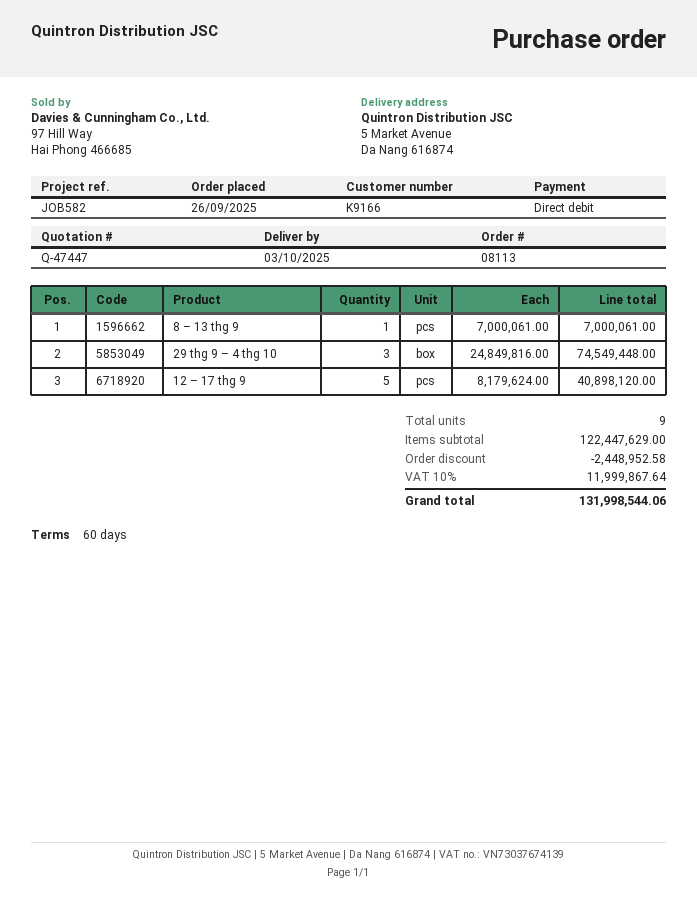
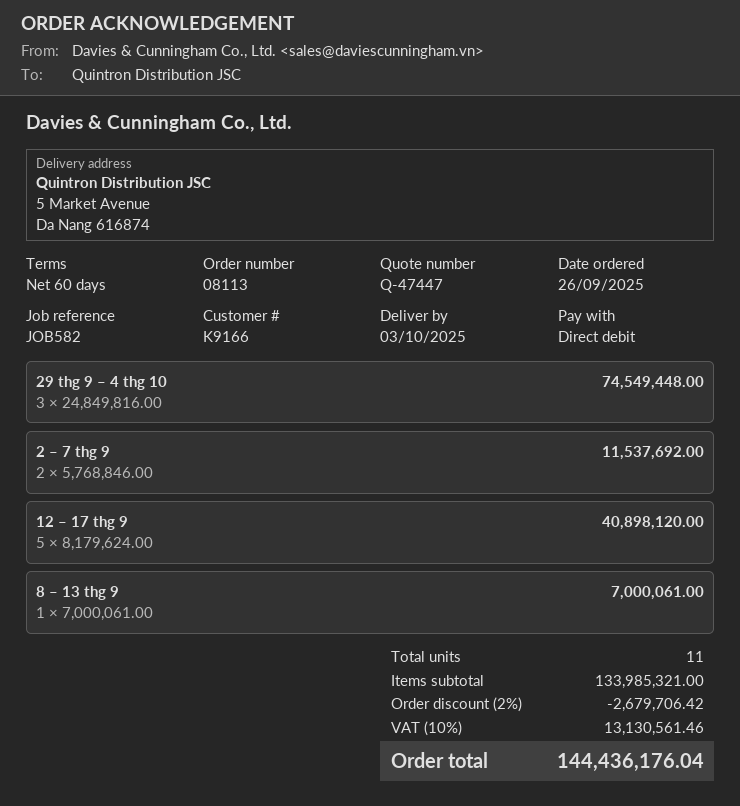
2 – 7 thg 9: none -> 2 x 5768846.00 = 11537692.00
total quantity: 9 -> 11
subtotal: 122447629.00 -> 133985321.00
discount: 2448952.58 -> 2679706.42
tax: 10% = 11999867.64 -> 10% = 13130561.46
total: 131998544.06 -> 144436176.04

